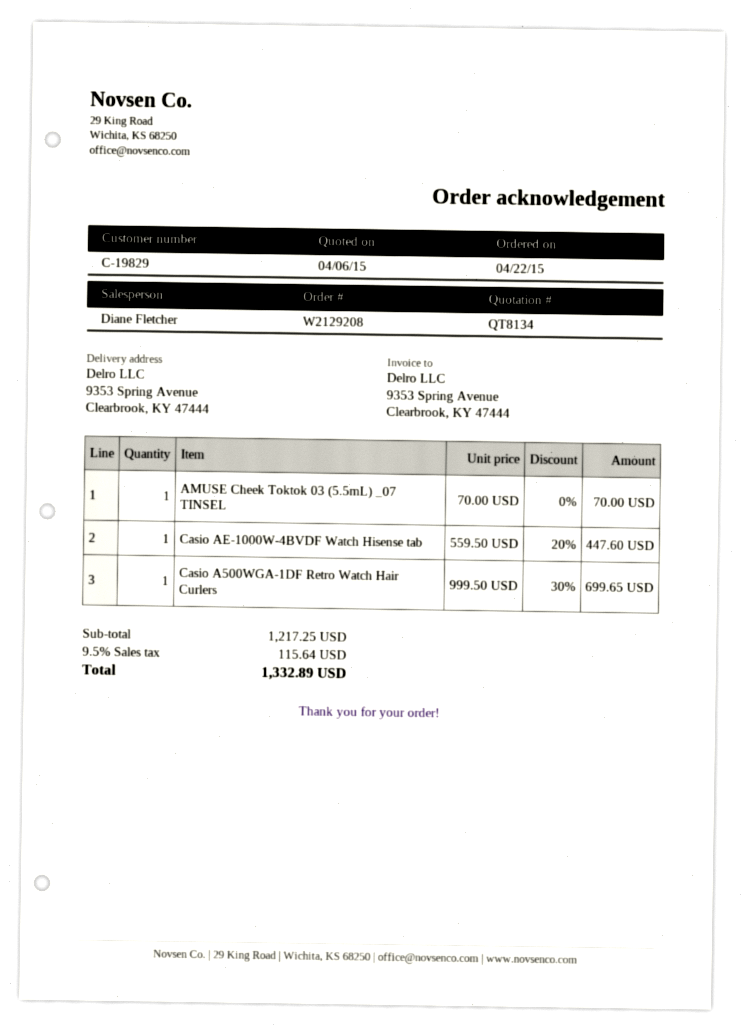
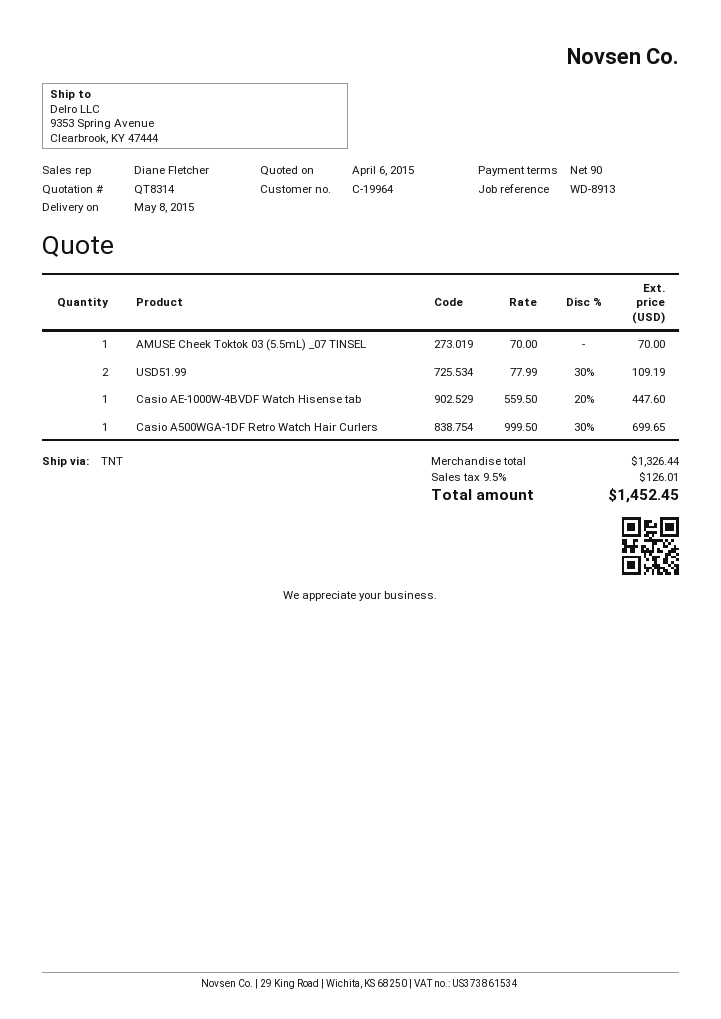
quote number: QT8134 -> QT8314
customer number: C-19829 -> C-19964
USD51.99: none -> 2 x 77.99 - 30% = 109.19
subtotal: 1217.25 -> 1326.44
tax: 9.5% = 115.64 -> 9.5% = 126.01
total: 1332.89 -> 1452.45

